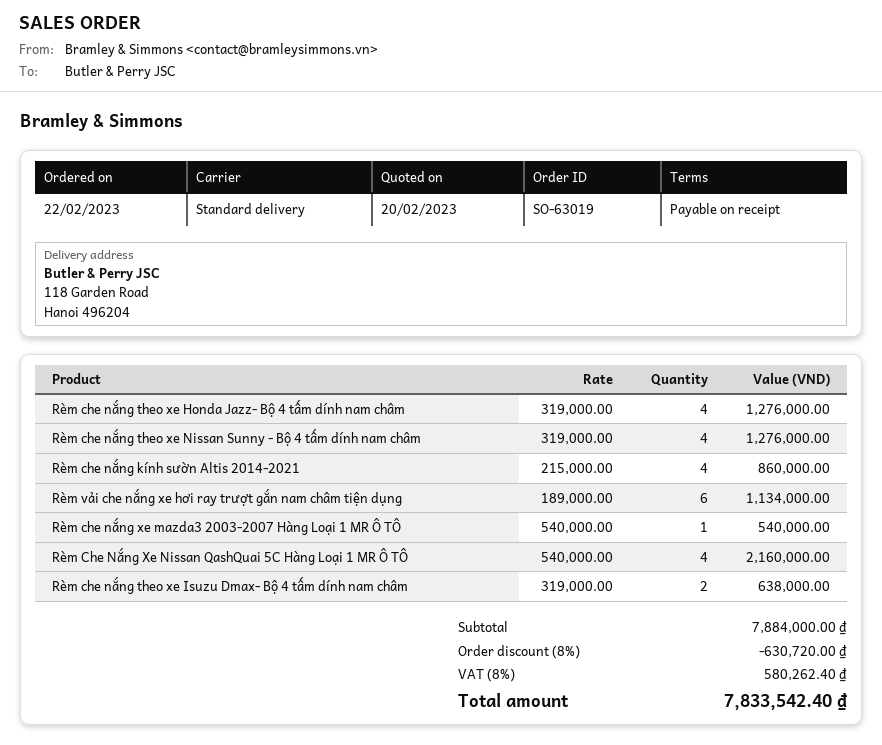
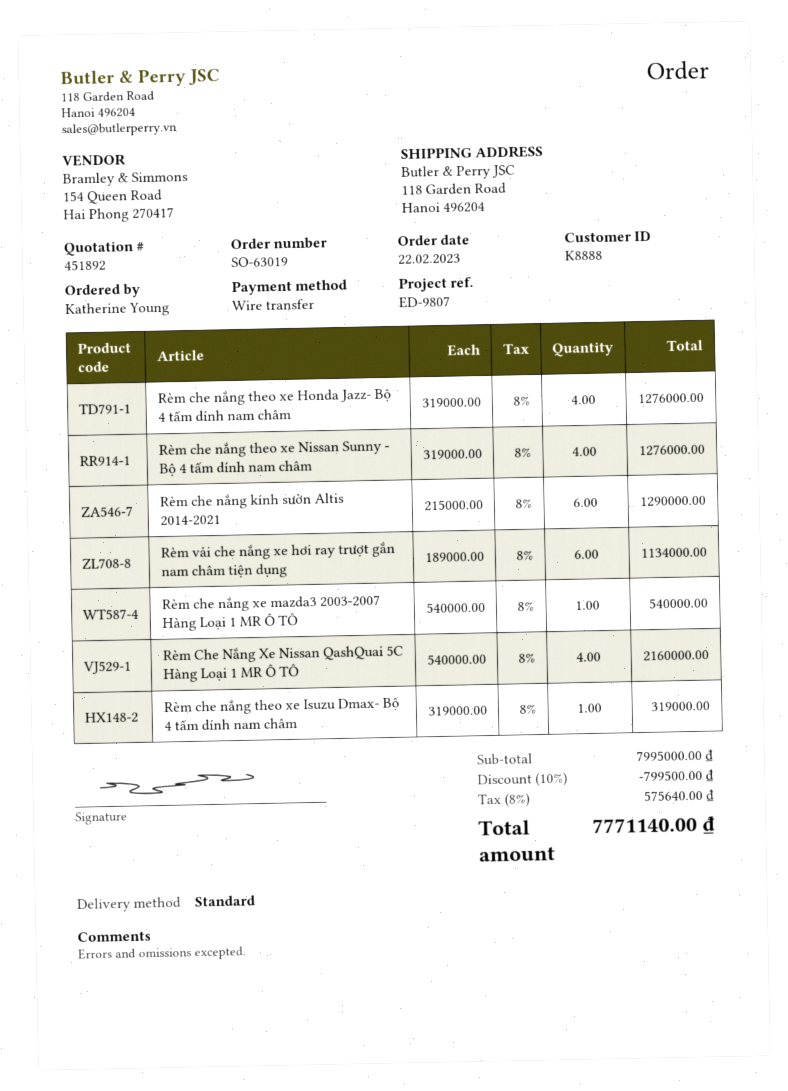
Rèm che nắng kính sườn Altis 2014-2021: 4 x 215000.00 = 860000.00 -> 6 x 215000.00 = 1290000.00
Rèm che nắng theo xe Isuzu Dmax- Bộ 4 tấm dính nam châm: 2 x 319000.00 = 638000.00 -> 1 x 319000.00 = 319000.00
subtotal: 7884000.00 -> 7995000.00
discount: 8% = 630720.00 -> 10% = 799500.00
tax: 8% = 580262.40 -> 8% = 575640.00
total: 7833542.40 -> 7771140.00

